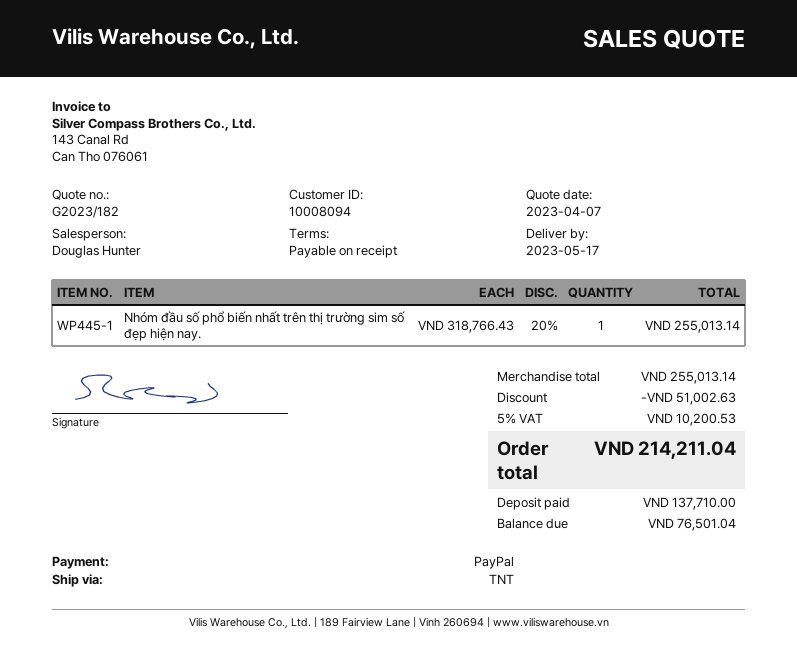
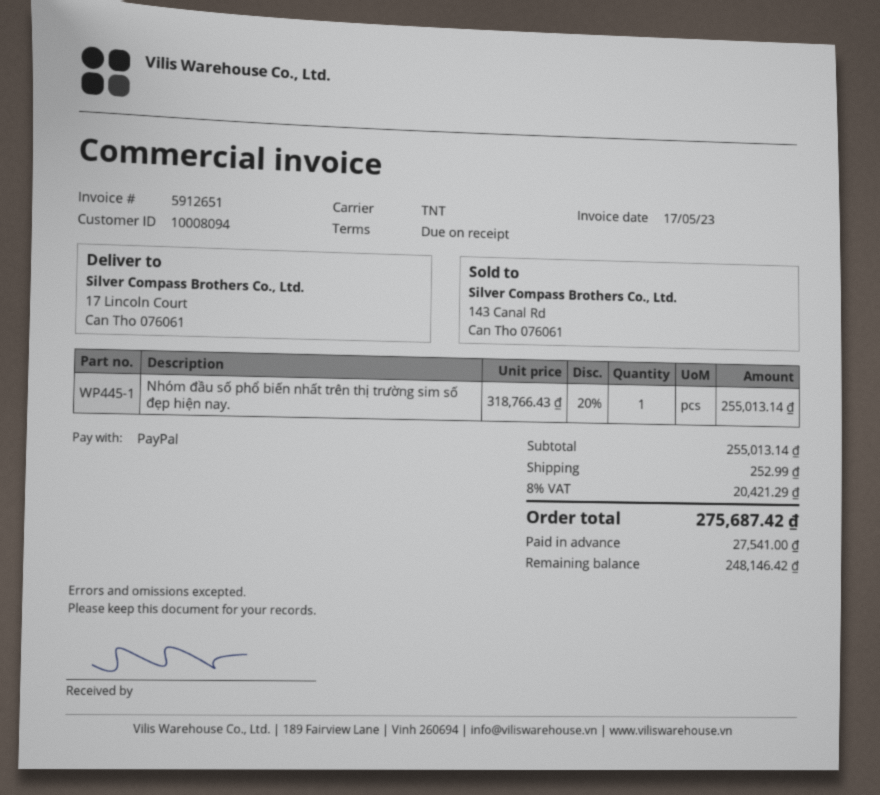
discount: 51002.63 -> none
shipping: none -> 252.99
tax: 5% = 10200.53 -> 8% = 20421.29
total: 214211.04 -> 275687.42
deposit: 137710.00 -> 27541.00
balance: 76501.04 -> 248146.42

